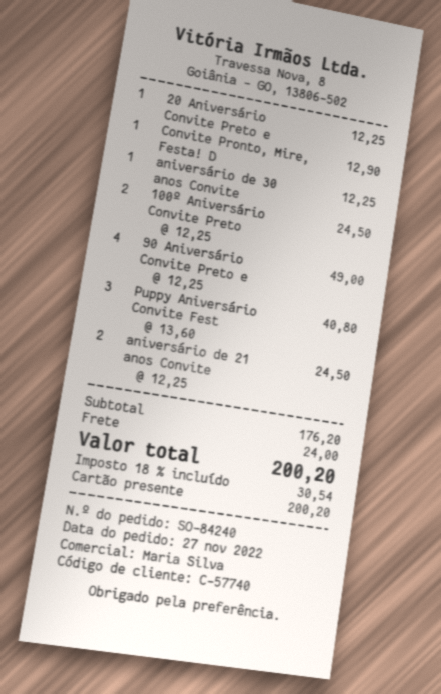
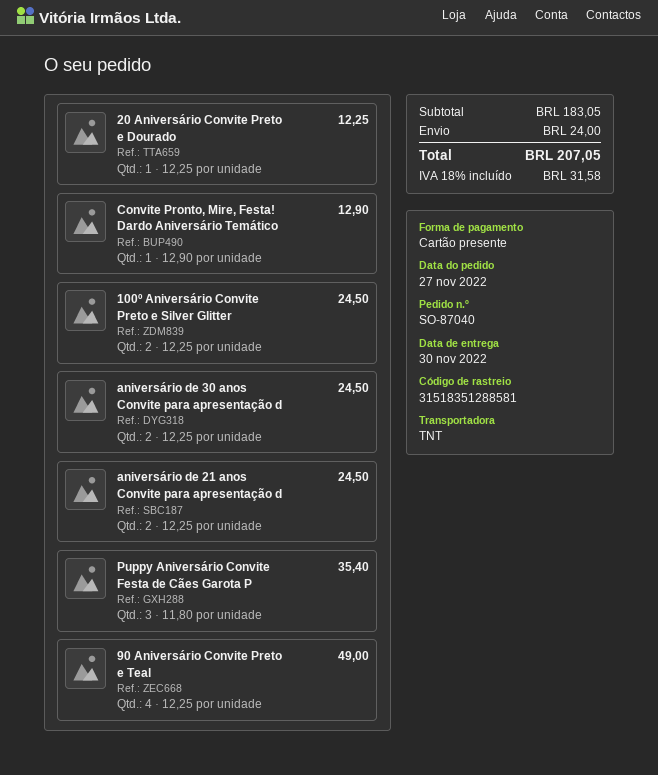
order number: SO-84240 -> SO-87040
aniversário de 30 anos Convite: 1 x 12.25 = 12.25 -> 2 x 12.25 = 24.50
Puppy Aniversário Convite Fest: 3 x 13.60 = 40.80 -> 3 x 11.80 = 35.40
subtotal: 176.20 -> 183.05
tax: 18% = 30.54 -> 18% = 31.58
total: 200.20 -> 207.05

